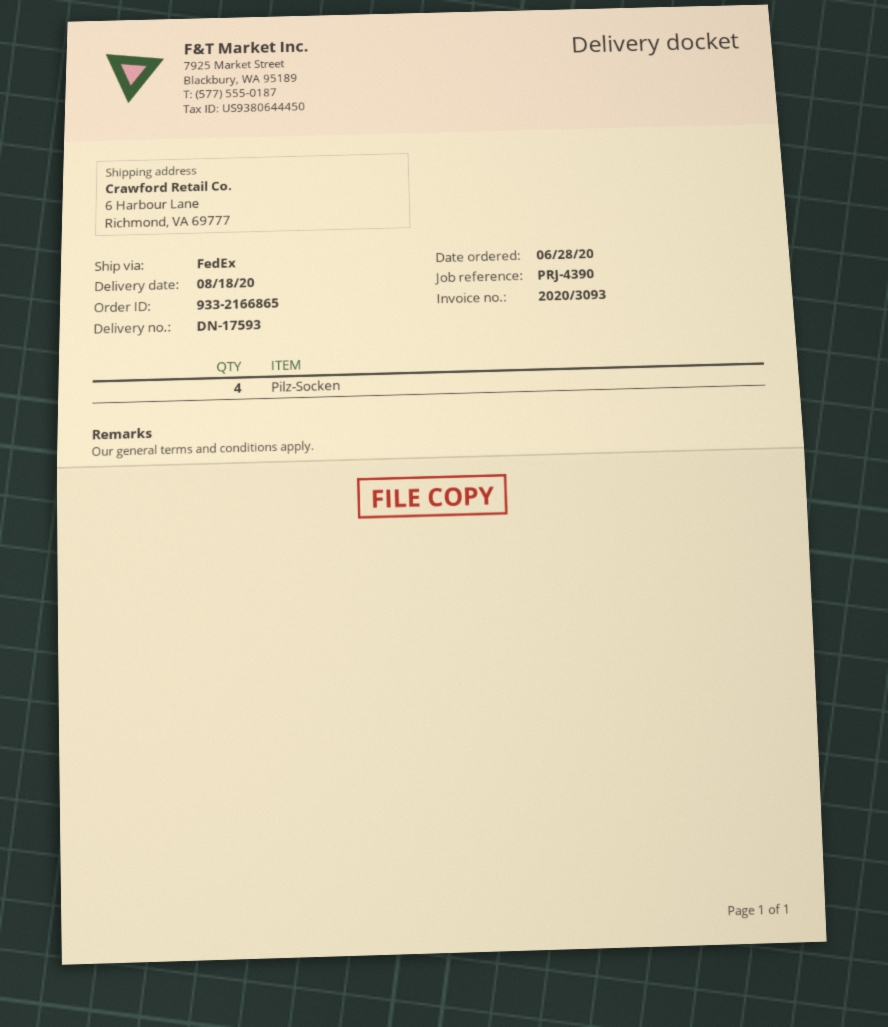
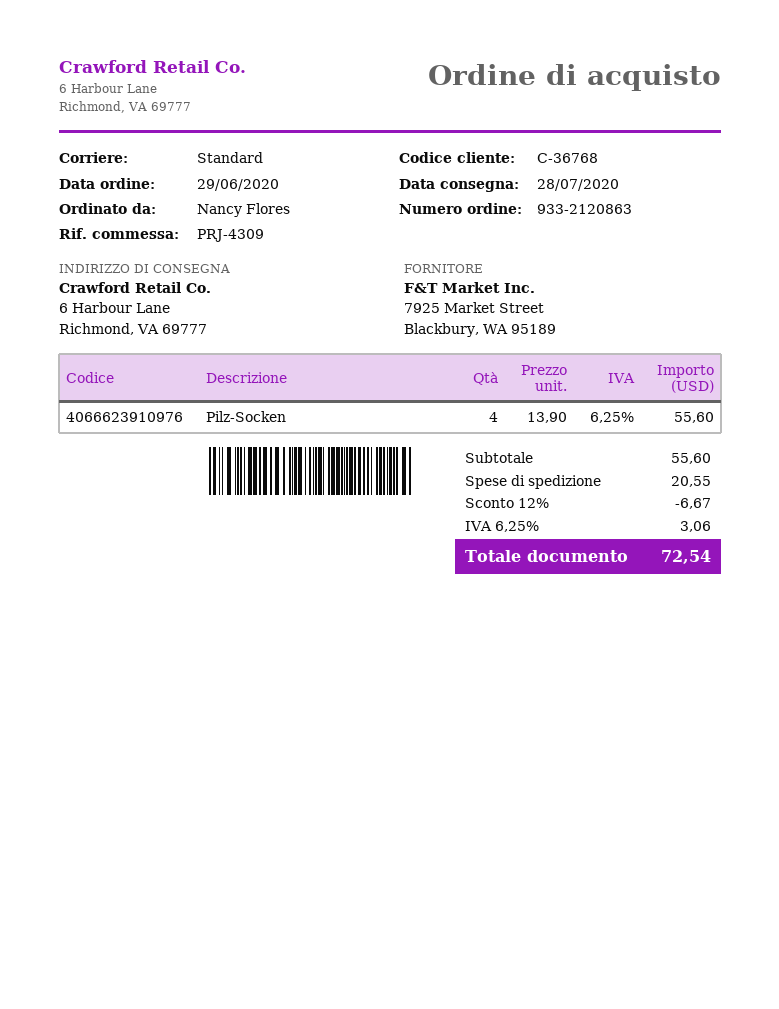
order number: 933-2166865 -> 933-2120863
order date: 2020-06-28 -> 2020-06-29
delivery date: 2020-08-18 -> 2020-07-28
reference: PRJ-4390 -> PRJ-4309
shipping method: FedEx -> standard

